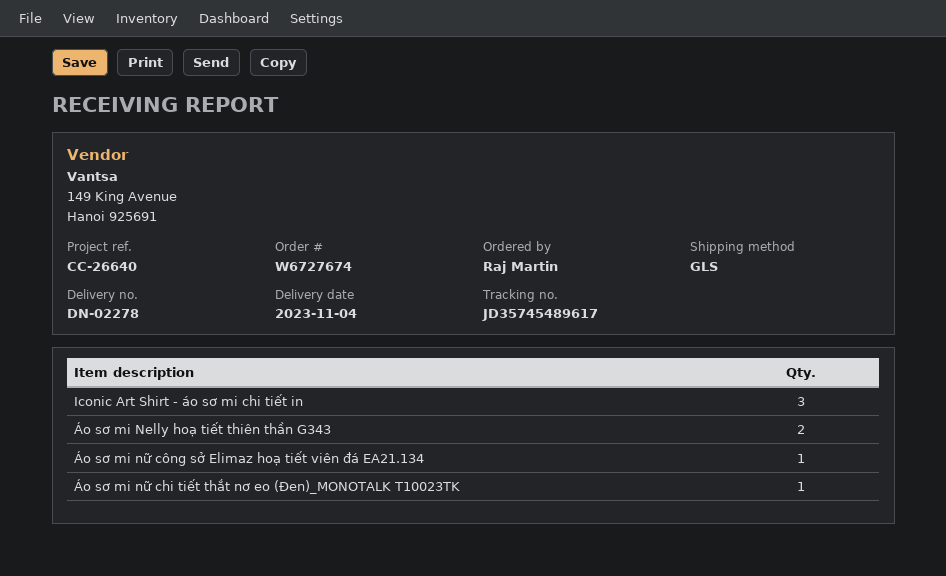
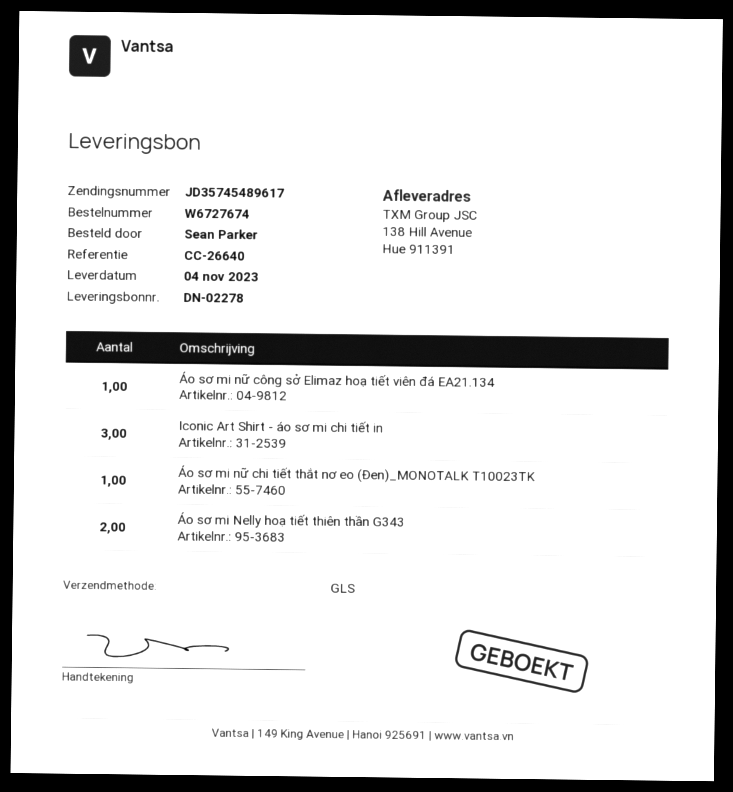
ordered by: Raj Martin -> Sean Parker

